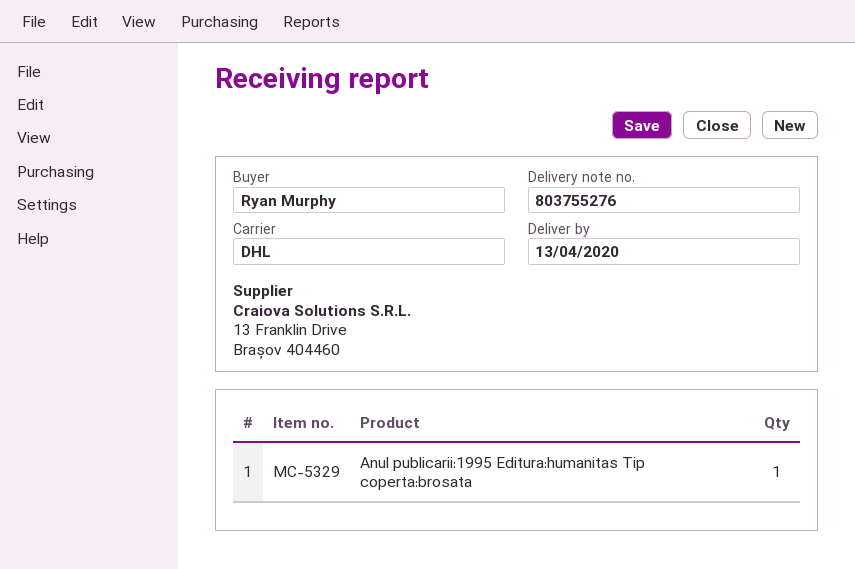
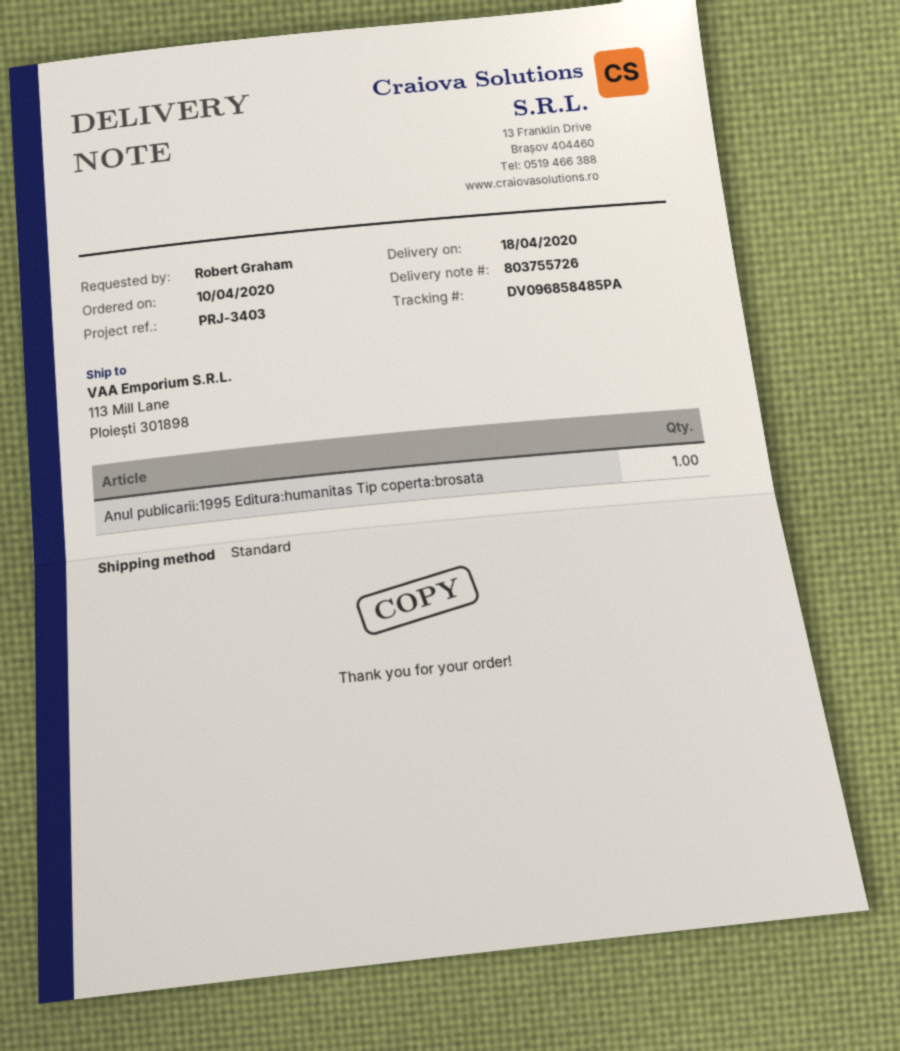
delivery note number: 803755276 -> 803755726
delivery date: 2020-04-13 -> 2020-04-18
ordered by: Ryan Murphy -> Robert Graham
shipping method: DHL -> standard

